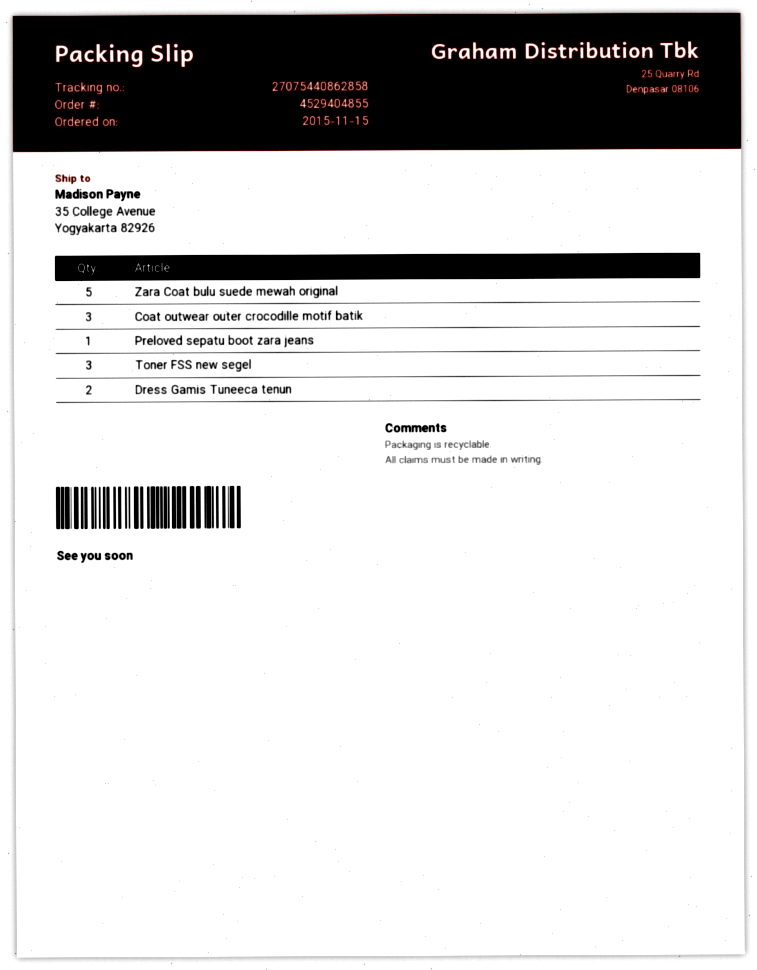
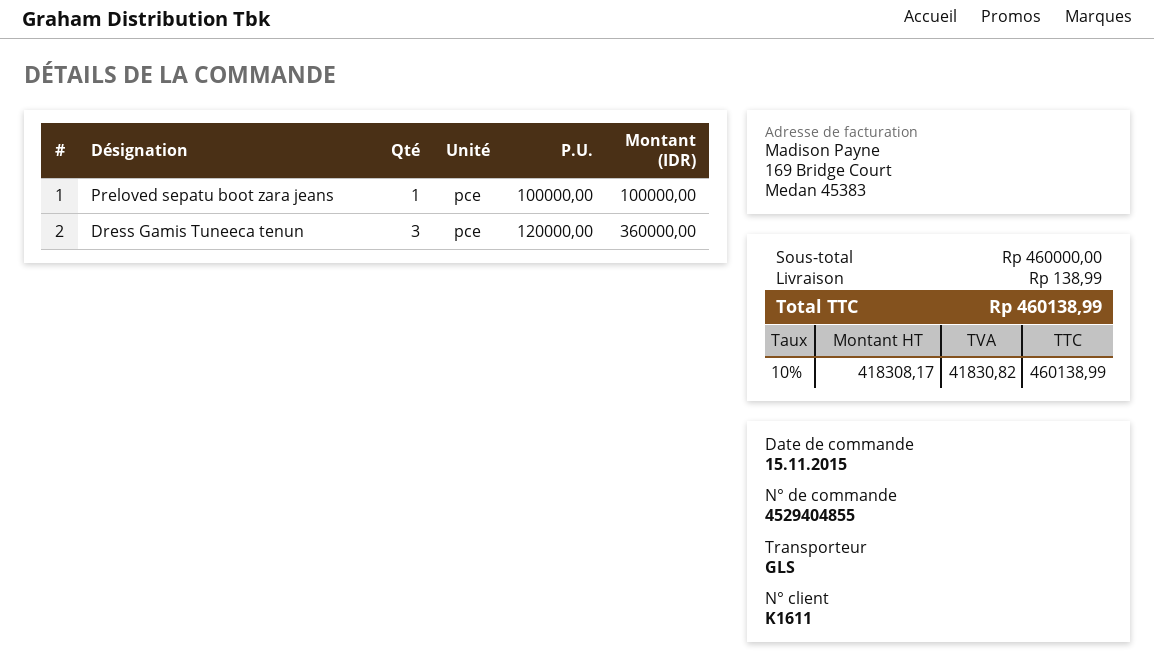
Zara Coat bulu suede mewah original: 5 -> none
Coat outwear outer crocodille motif batik: 3 -> none
Toner FSS new segel: 3 -> none
Dress Gamis Tuneeca tenun: 2 -> 3

